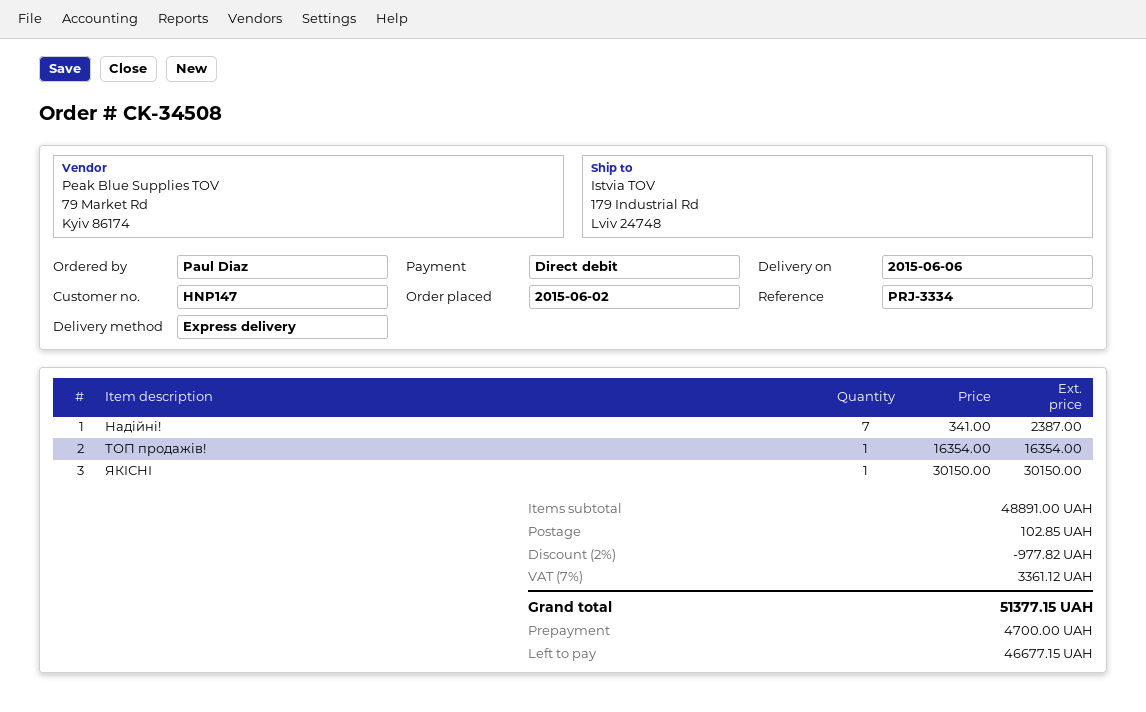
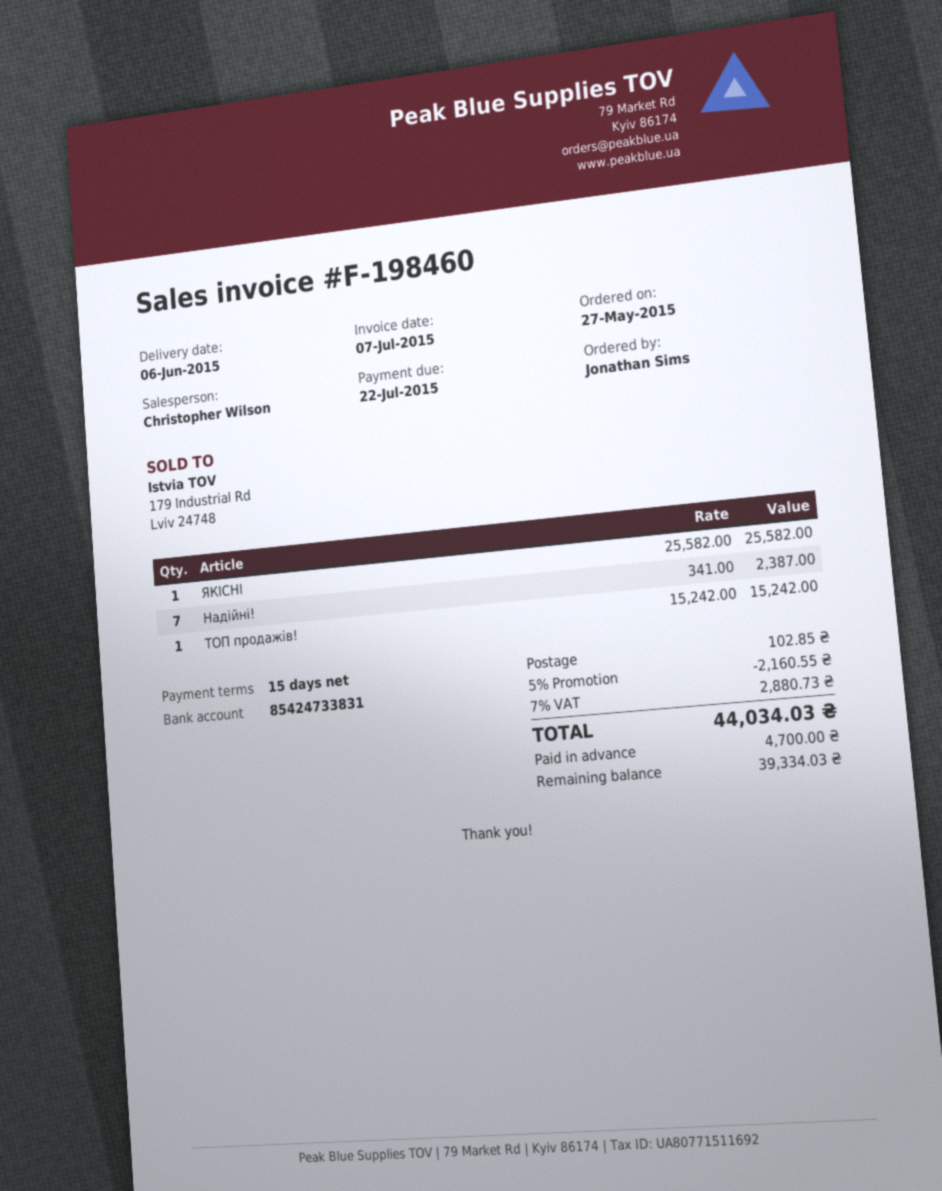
order date: 2015-06-02 -> 2015-05-27
ordered by: Paul Diaz -> Jonathan Sims
ТОП продажів!: 1 x 16354.00 = 16354.00 -> 1 x 15242.00 = 15242.00
ЯКІСНІ: 1 x 30150.00 = 30150.00 -> 1 x 25582.00 = 25582.00
discount: 2% = 977.82 -> 5% = 2160.55
tax: 7% = 3361.12 -> 7% = 2880.73
total: 51377.15 -> 44034.03
balance: 46677.15 -> 39334.03

